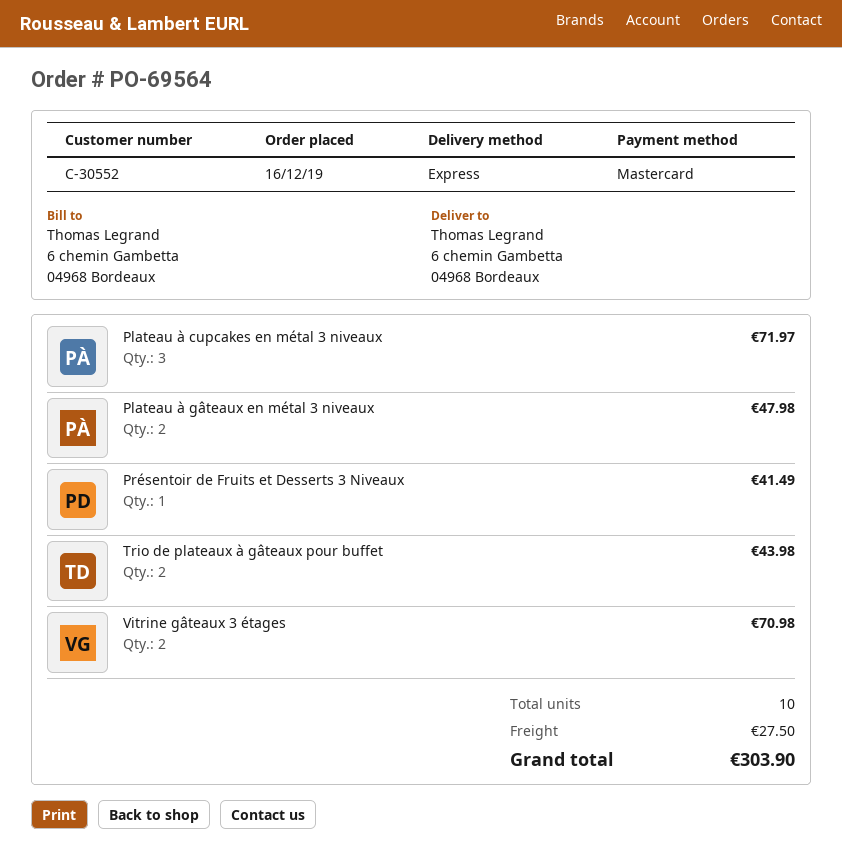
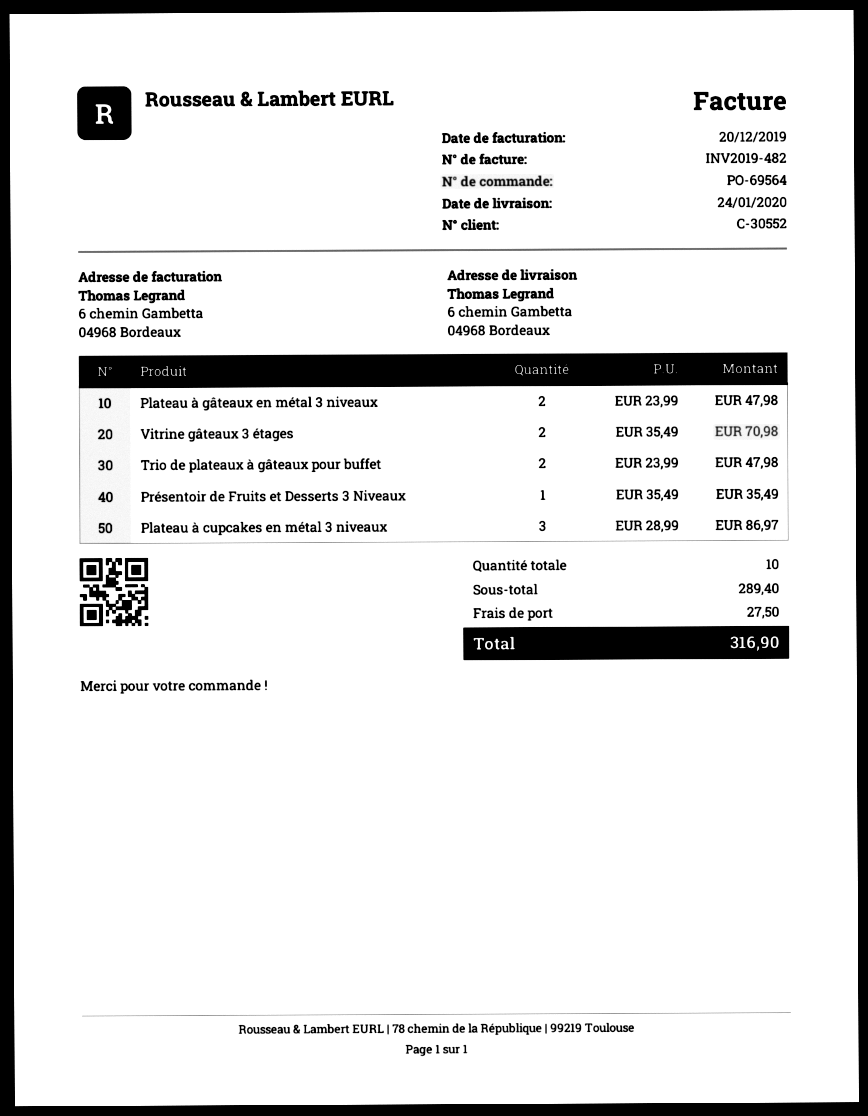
Plateau à cupcakes en métal 3 niveaux: 3 for 71.97 -> 3 for 86.97
Présentoir de Fruits et Desserts 3 Niveaux: 1 for 41.49 -> 1 for 35.49
Trio de plateaux à gâteaux pour buffet: 2 for 43.98 -> 2 for 47.98
total: 303.90 -> 316.90

